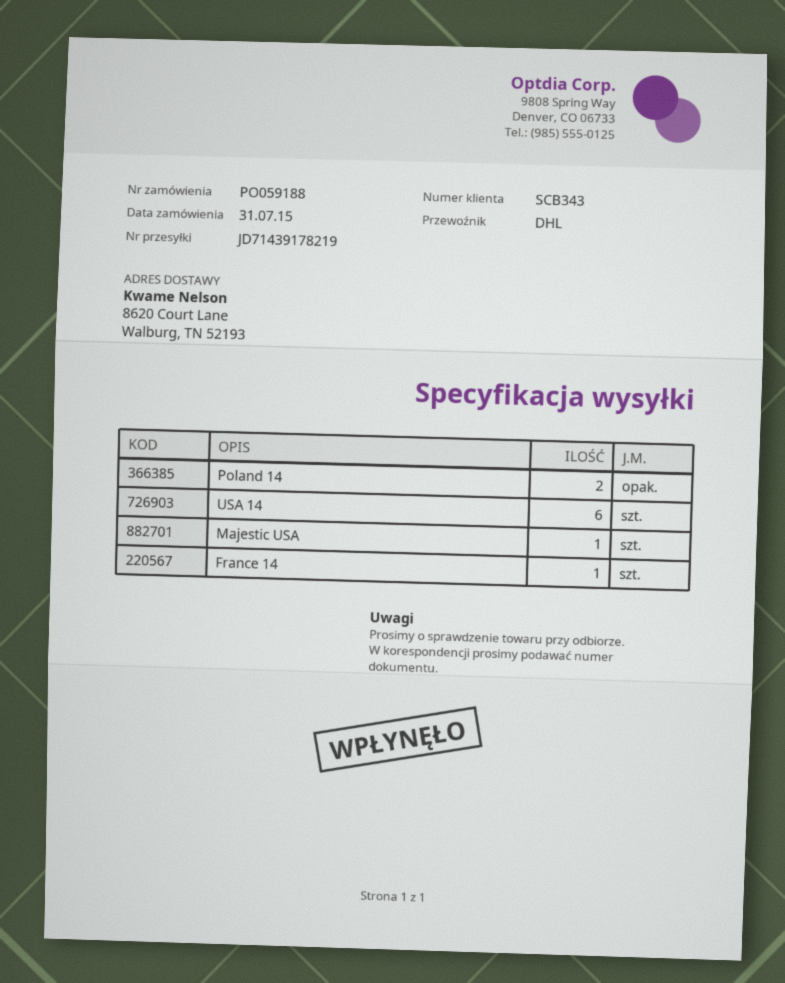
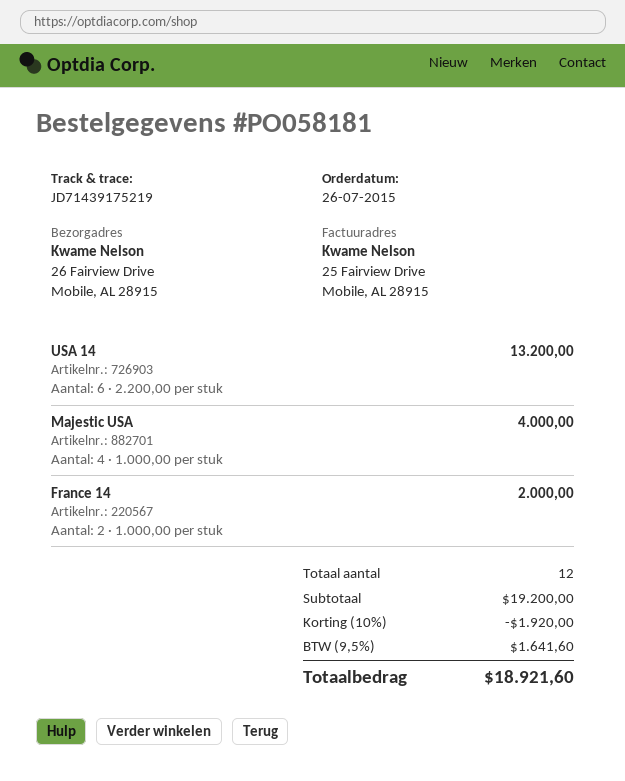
order number: PO059188 -> PO058181
order date: 2015-07-31 -> 2015-07-26
tracking number: JD71439178219 -> JD71439175219
ship to: 8620 Court Lane, Walburg, TN 52193 -> 26 Fairview Drive, Mobile, AL 28915
Poland 14: 2 -> none
Majestic USA: 1 -> 4
France 14: 1 -> 2

